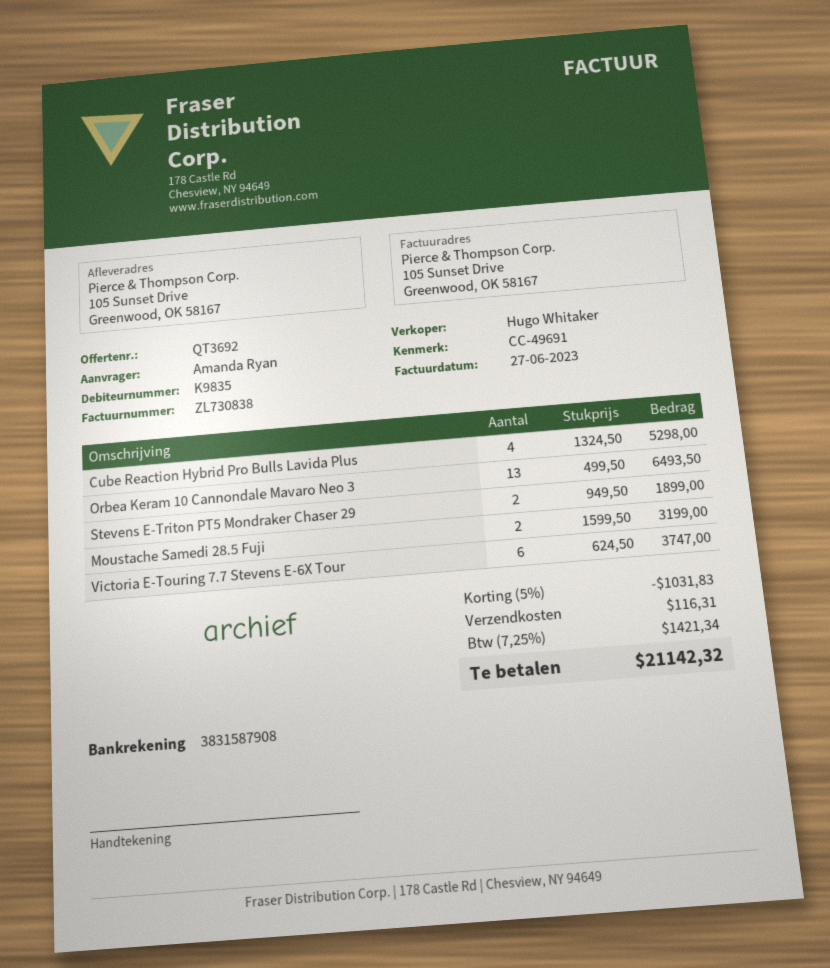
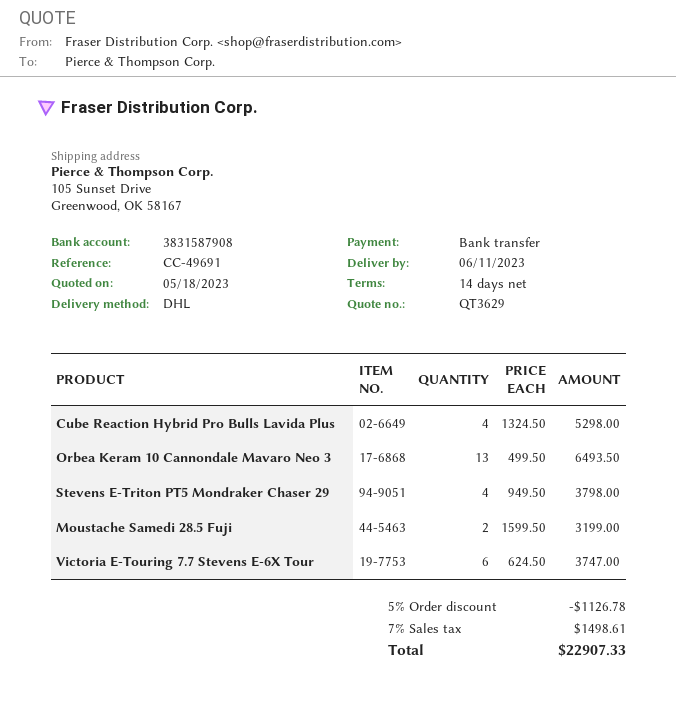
quote number: QT3692 -> QT3629
Stevens E-Triton PT5 Mondraker Chaser 29: 2 x 949.50 = 1899.00 -> 4 x 949.50 = 3798.00
discount: 5% = 1031.83 -> 5% = 1126.78
shipping: 116.31 -> none
tax: 7.25% = 1421.34 -> 7% = 1498.61
total: 21142.32 -> 22907.33

